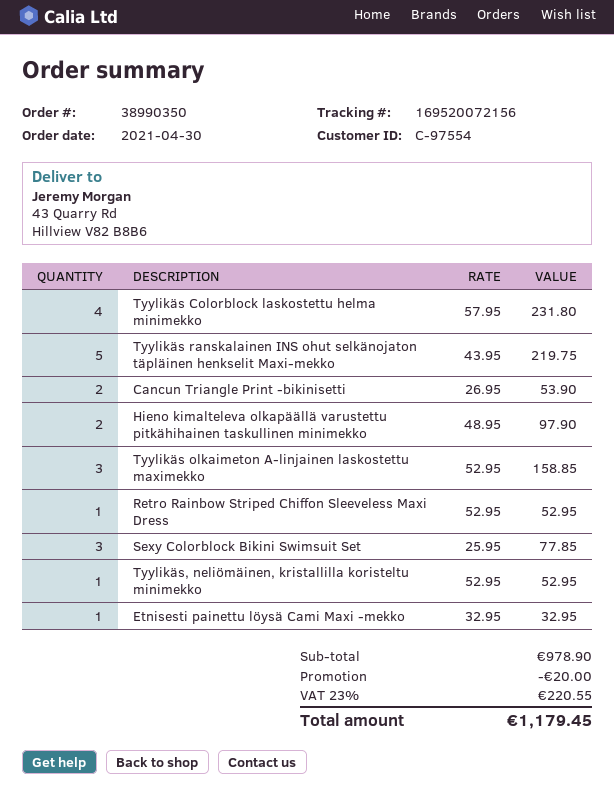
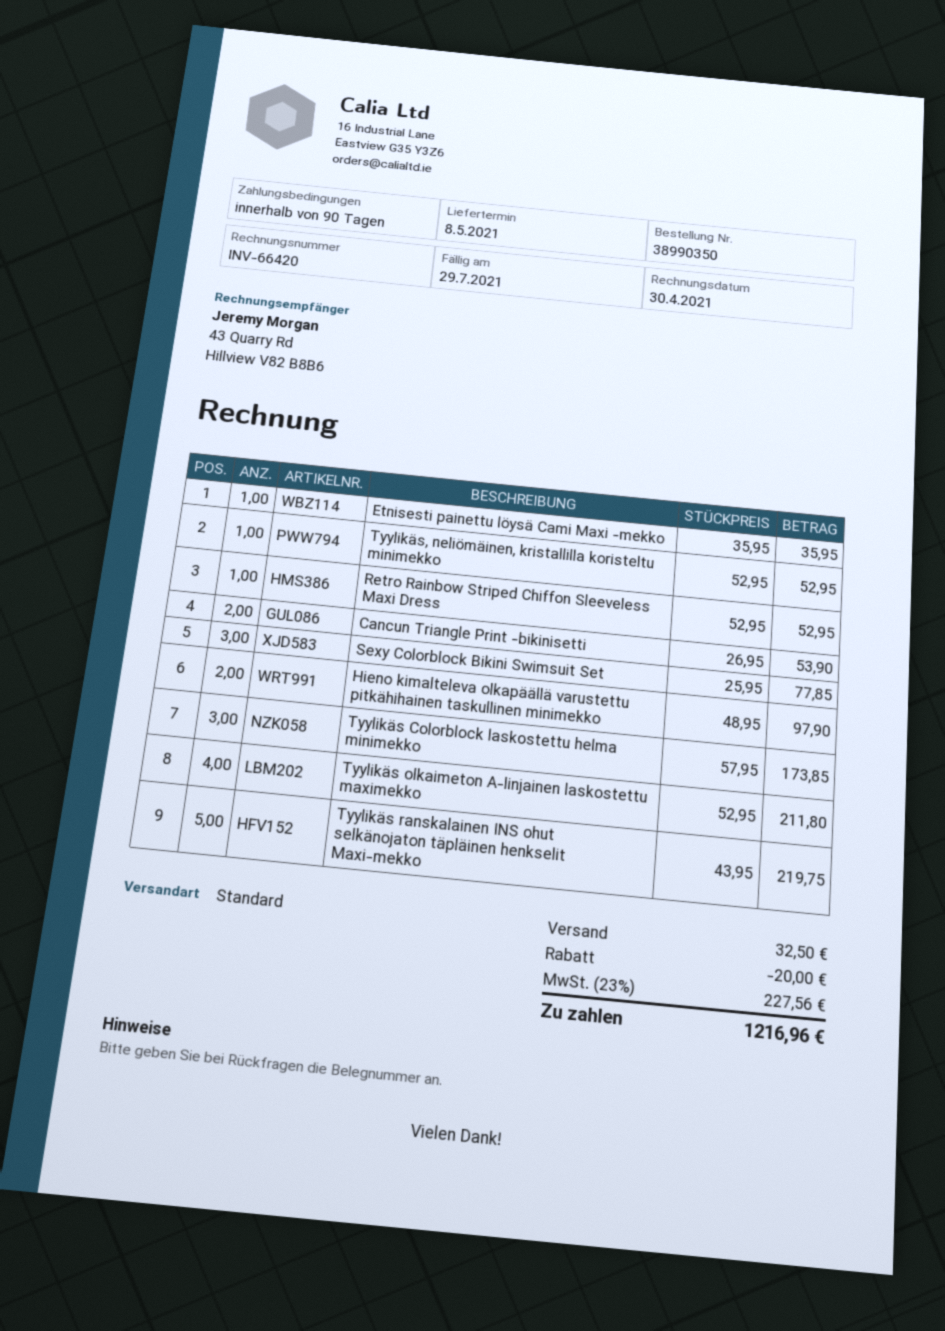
Tyylikäs Colorblock laskostettu helma minimekko: 4 x 57.95 = 231.80 -> 3 x 57.95 = 173.85
Tyylikäs olkaimeton A-linjainen laskostettu maximekko: 3 x 52.95 = 158.85 -> 4 x 52.95 = 211.80
Etnisesti painettu löysä Cami Maxi -mekko: 1 x 32.95 = 32.95 -> 1 x 35.95 = 35.95
shipping: none -> 32.50
tax: 23% = 220.55 -> 23% = 227.56
total: 1179.45 -> 1216.96

